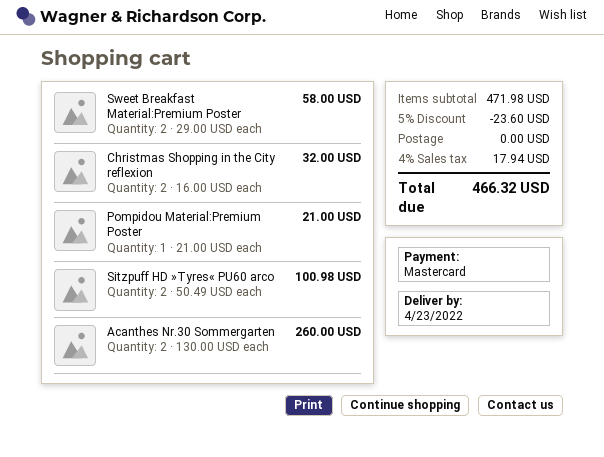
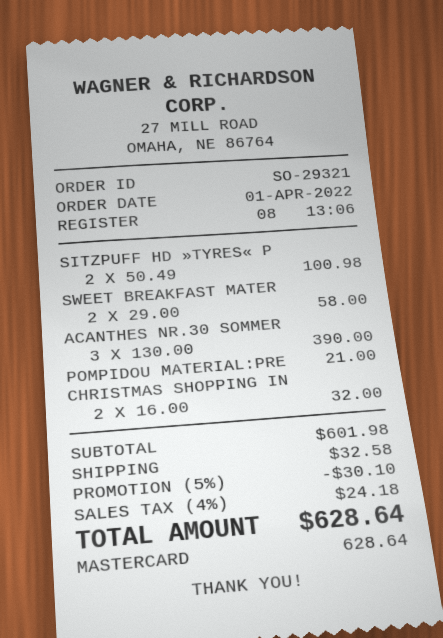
Acanthes Nr.30 Sommergarten: 2 x 130.00 = 260.00 -> 3 x 130.00 = 390.00
subtotal: 471.98 -> 601.98
discount: 5% = 23.60 -> 5% = 30.10
shipping: 0.00 -> 32.58
tax: 4% = 17.94 -> 4% = 24.18
total: 466.32 -> 628.64

